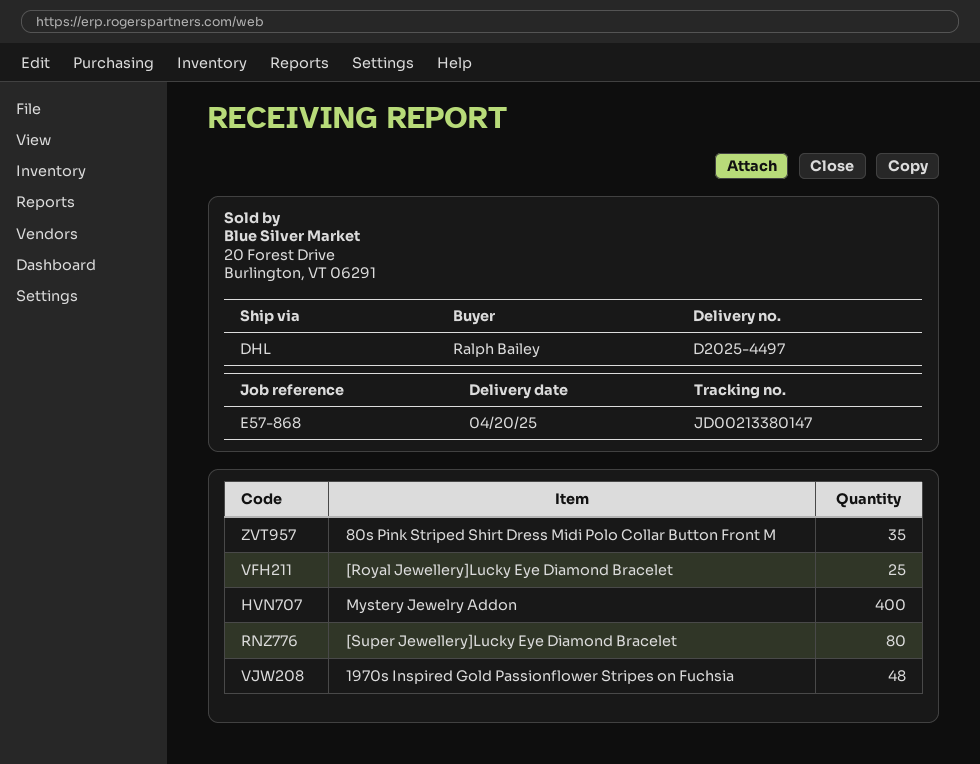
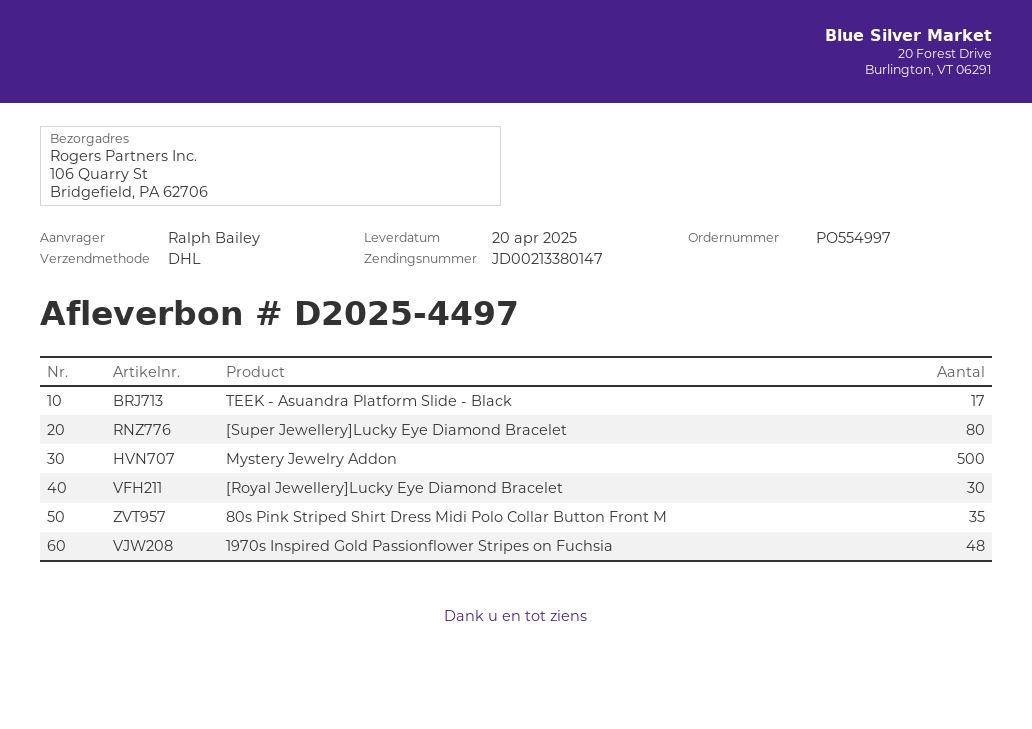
[Royal Jewellery]Lucky Eye Diamond Bracelet: 25 -> 30
Mystery Jewelry Addon: 400 -> 500
TEEK - Asuandra Platform Slide - Black: none -> 17

